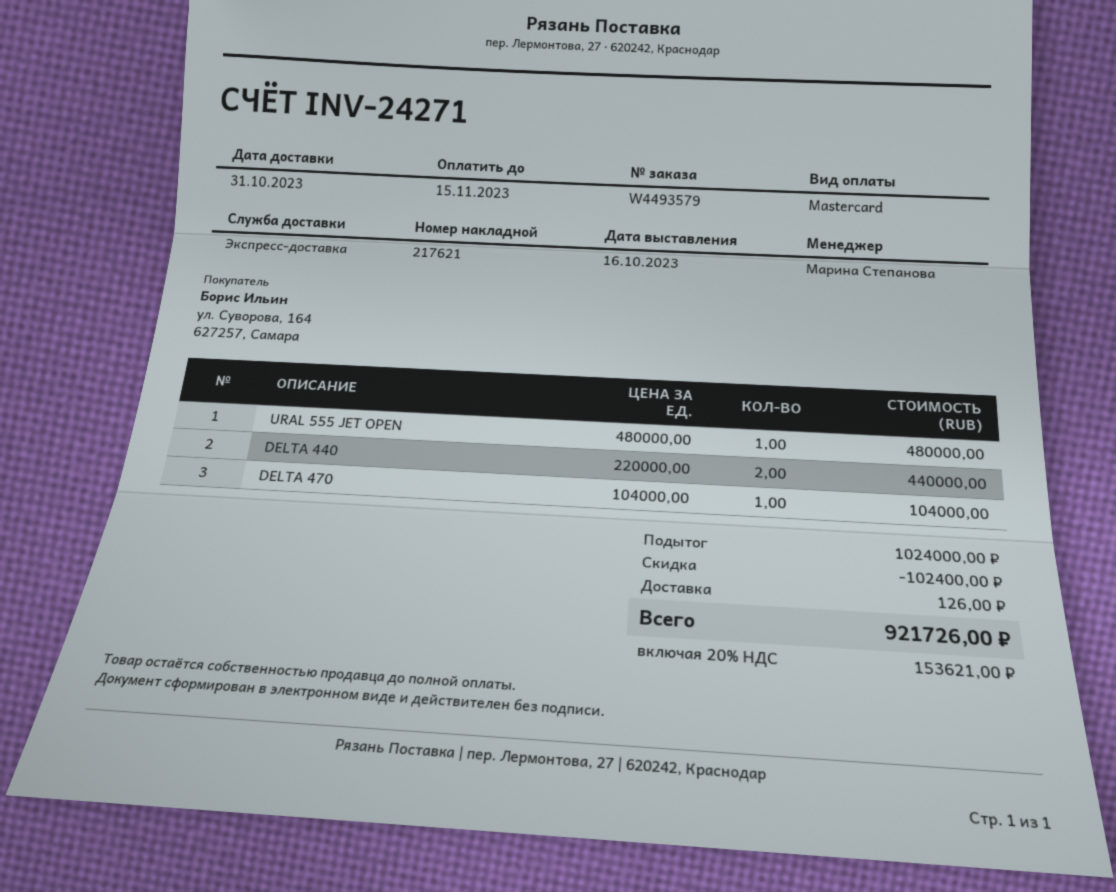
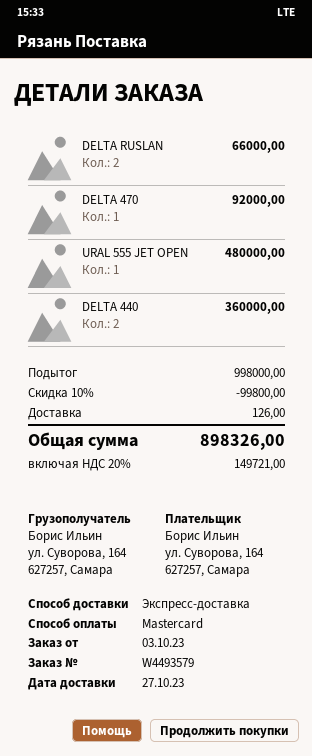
delivery date: 2023-10-31 -> 2023-10-27
DELTA 440: 2 for 440000.00 -> 2 for 360000.00
DELTA 470: 1 for 104000.00 -> 1 for 92000.00
DELTA RUSLAN: none -> 2 for 66000.00
subtotal: 1024000.00 -> 998000.00
discount: 102400.00 -> 99800.00
tax: 20% = 153621.00 -> 20% = 149721.00
total: 921726.00 -> 898326.00

